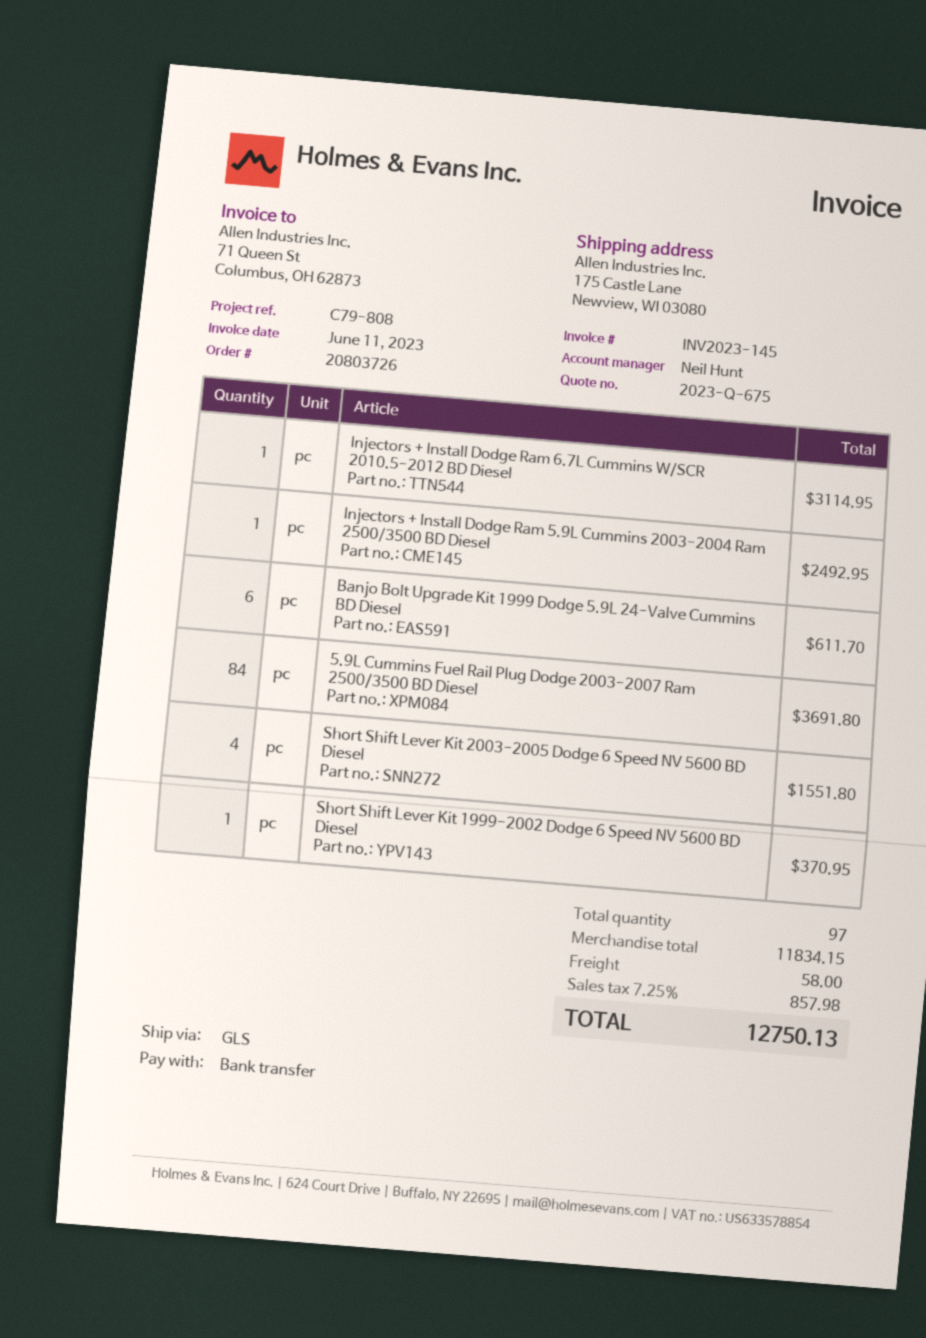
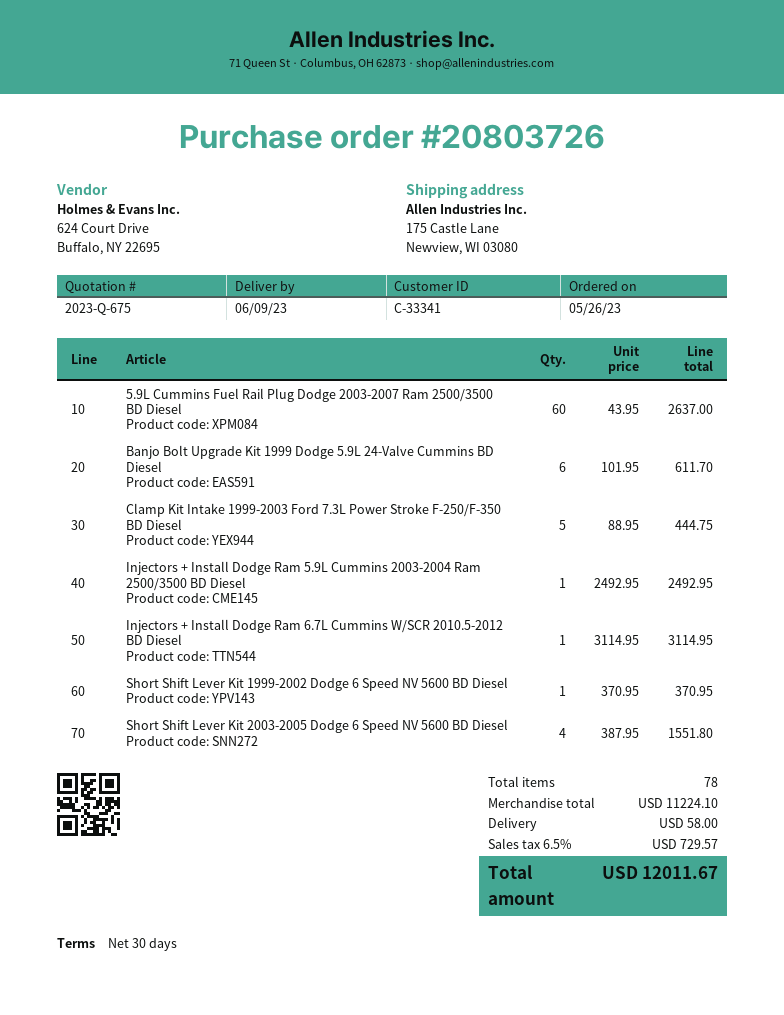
5.9L Cummins Fuel Rail Plug Dodge 2003-2007 Ram 2500/3500 BD Diesel: 84 for 3691.80 -> 60 for 2637.00
Clamp Kit Intake 1999-2003 Ford 7.3L Power Stroke F-250/F-350 BD Diesel: none -> 5 for 444.75
total quantity: 97 -> 78
subtotal: 11834.15 -> 11224.10
tax: 7.25% = 857.98 -> 6.5% = 729.57
total: 12750.13 -> 12011.67

